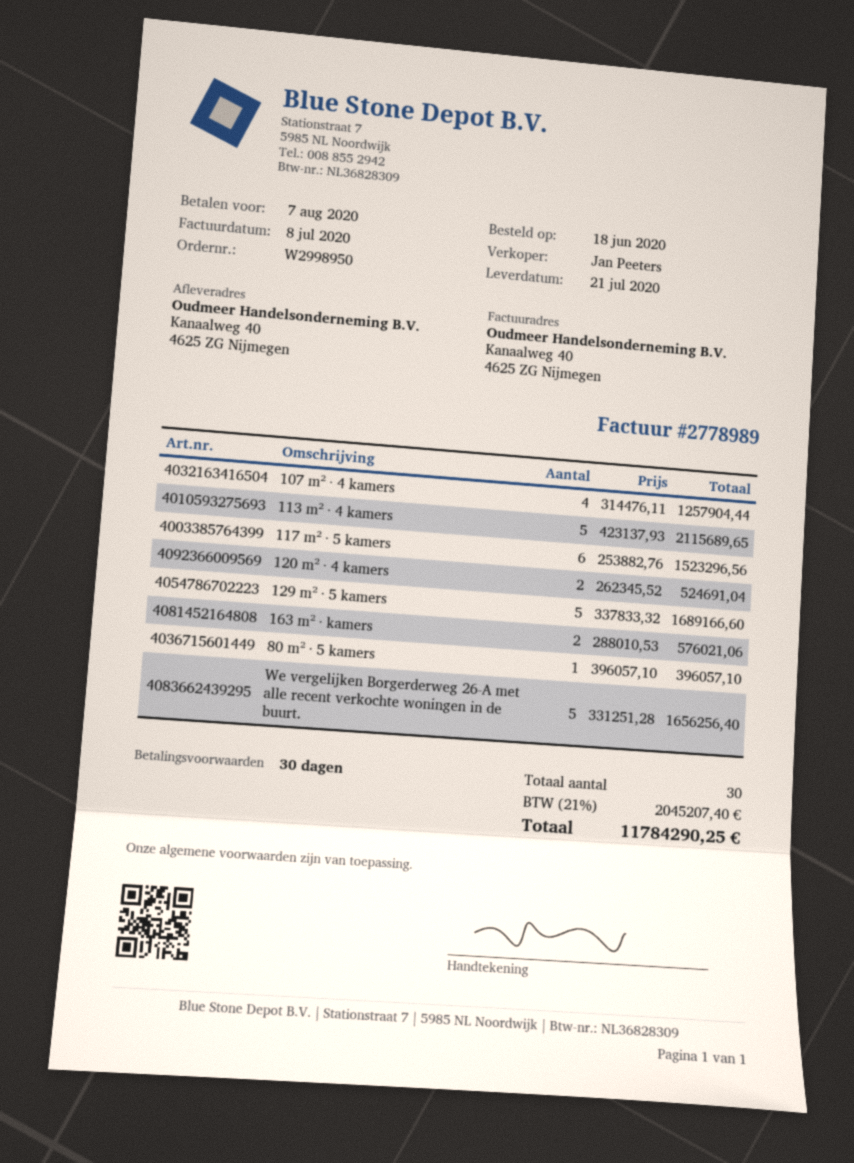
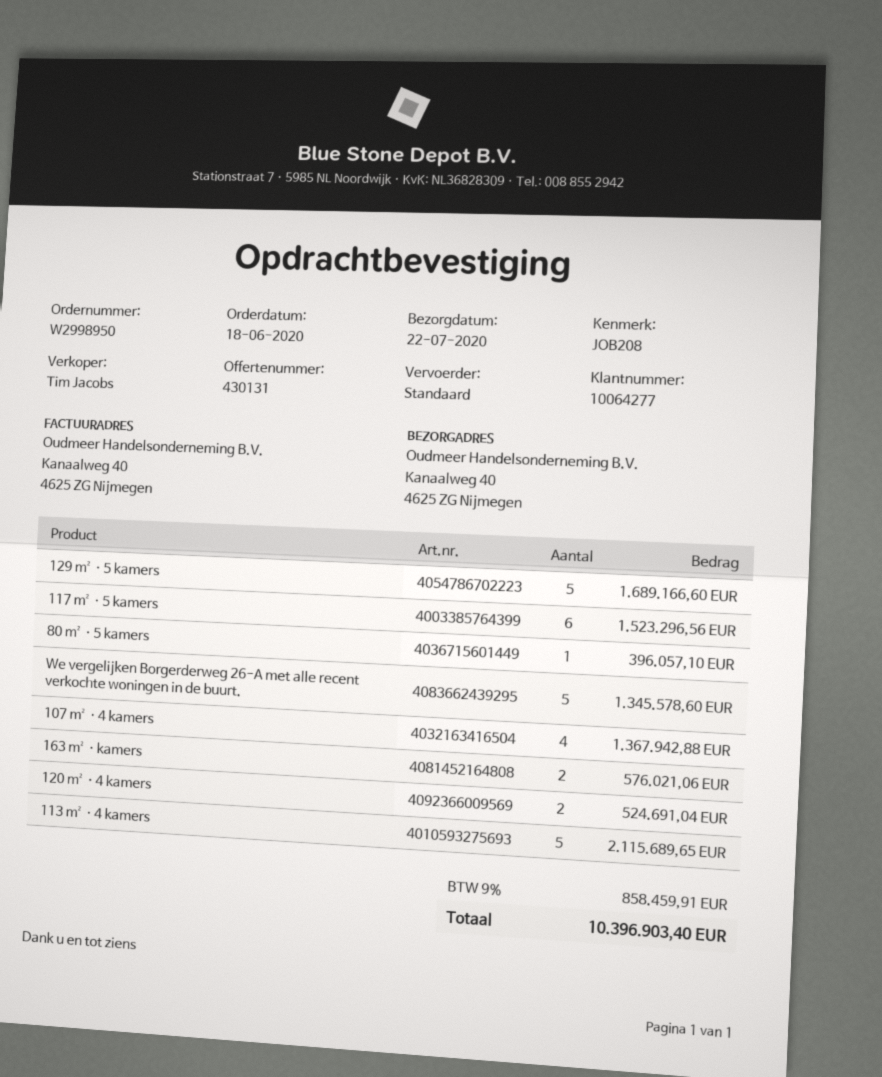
delivery date: 2020-07-21 -> 2020-07-22
sales rep: Jan Peeters -> Tim Jacobs
107 m² · 4 kamers: 4 for 1257904.44 -> 4 for 1367942.88
We vergelijken Borgerderweg 26-A met alle recent verkochte woningen in de buurt.: 5 for 1656256.40 -> 5 for 1345578.60
tax: 21% = 2045207.40 -> 9% = 858459.91
total: 11784290.25 -> 10396903.40

